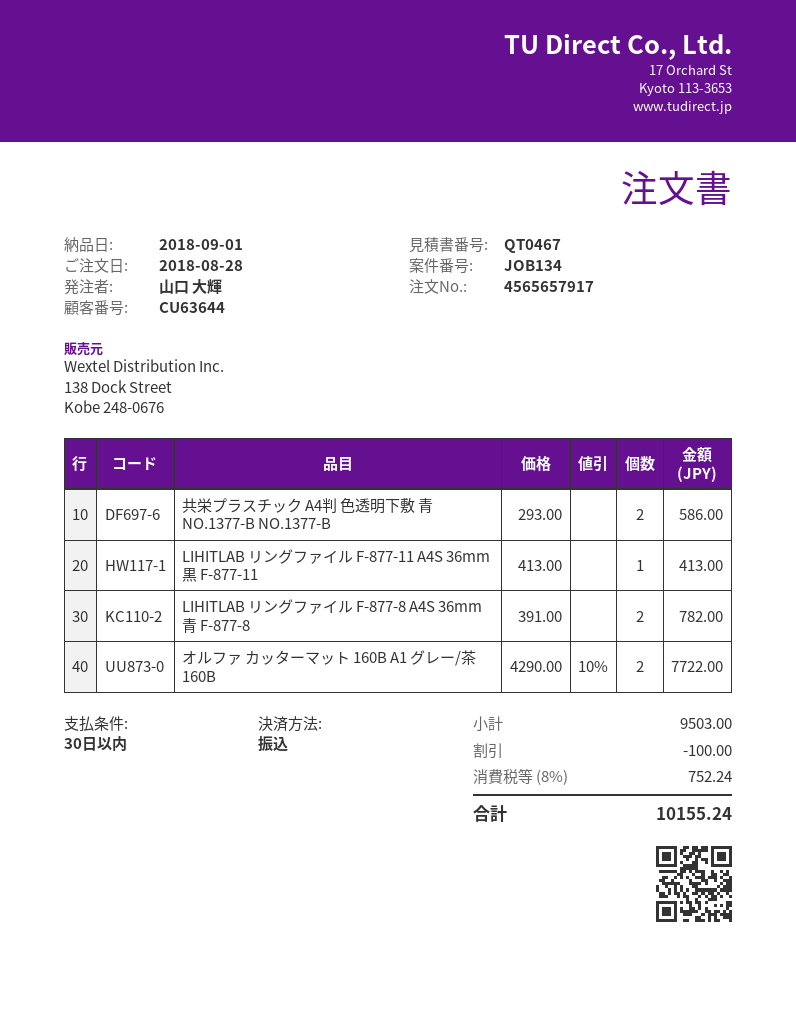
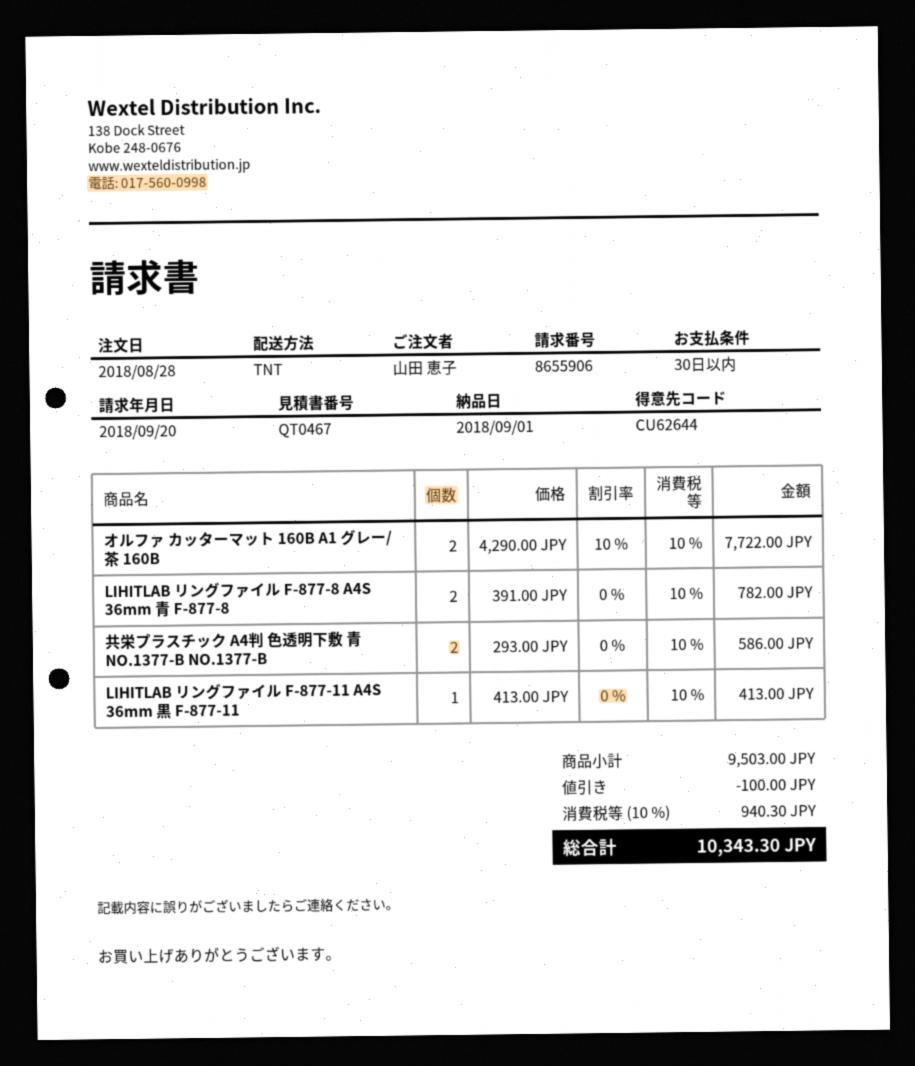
customer number: CU63644 -> CU62644
ordered by: 山口 大輝 -> 山田 恵子
tax: 8% = 752.24 -> 10% = 940.30
total: 10155.24 -> 10343.30

